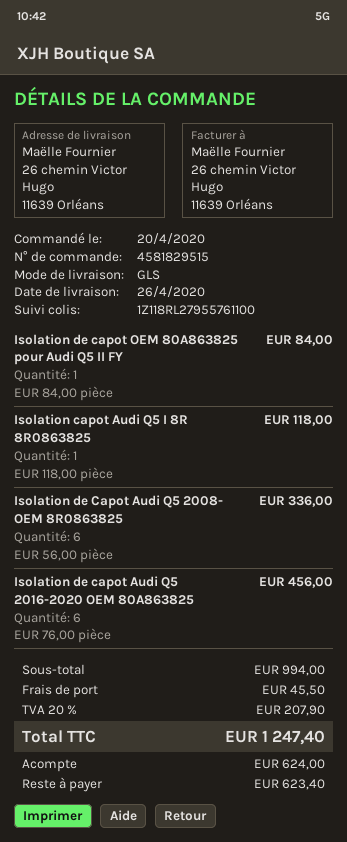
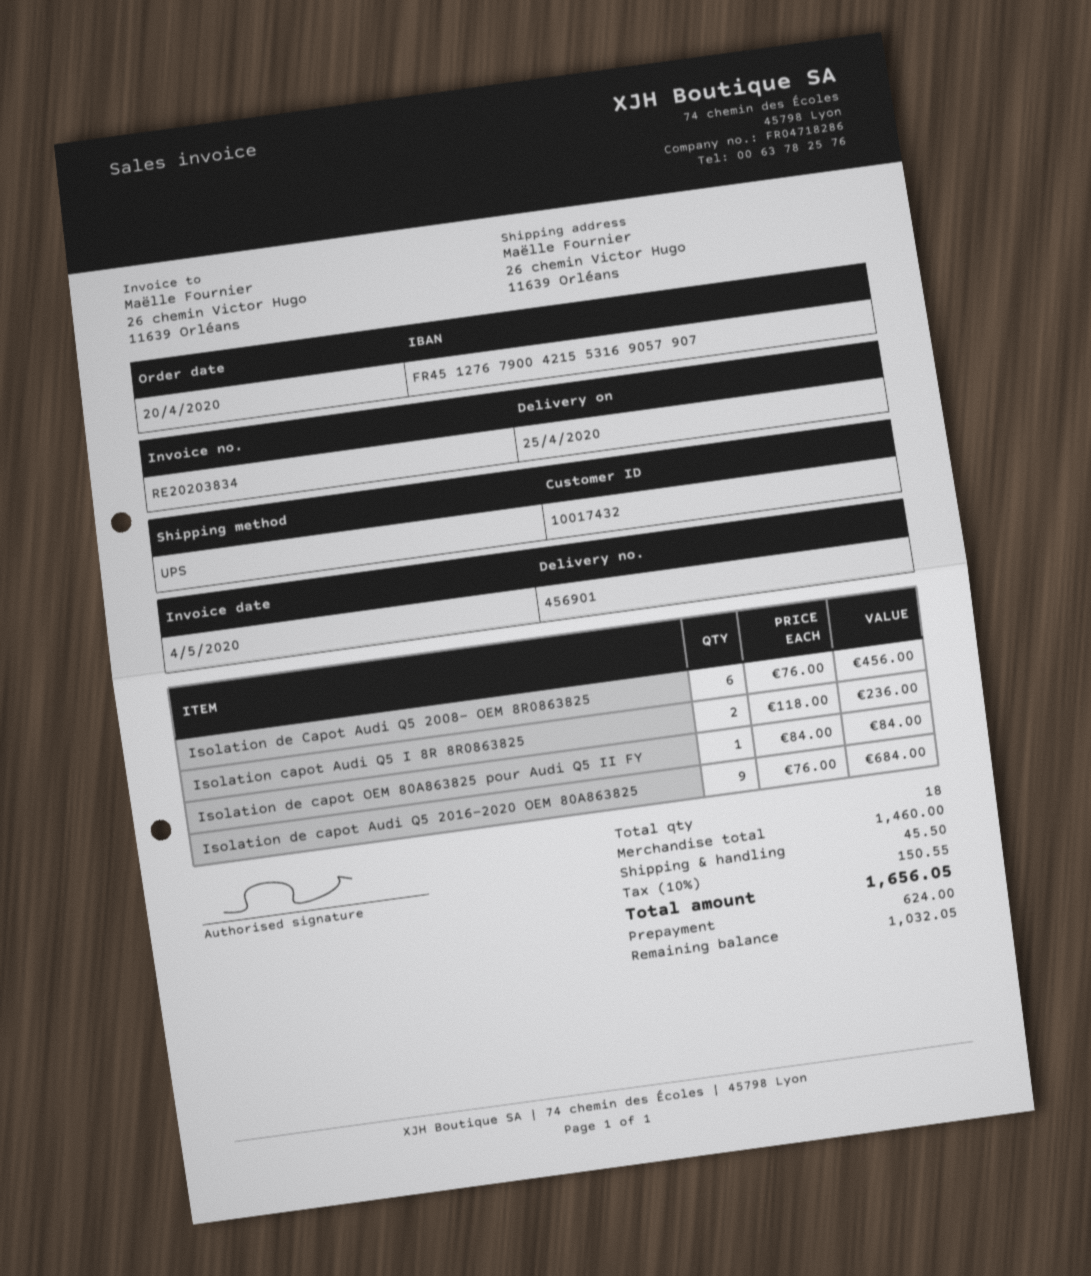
delivery date: 2020-04-26 -> 2020-04-25
shipping method: GLS -> UPS
Isolation capot Audi Q5 I 8R 8R0863825: 1 x 118.00 = 118.00 -> 2 x 118.00 = 236.00
Isolation de Capot Audi Q5 2008- OEM 8R0863825: 6 x 56.00 = 336.00 -> 6 x 76.00 = 456.00
Isolation de capot Audi Q5 2016-2020 OEM 80A863825: 6 x 76.00 = 456.00 -> 9 x 76.00 = 684.00
subtotal: 994.00 -> 1460.00
tax: 20% = 207.90 -> 10% = 150.55
total: 1247.40 -> 1656.05
balance: 623.40 -> 1032.05

